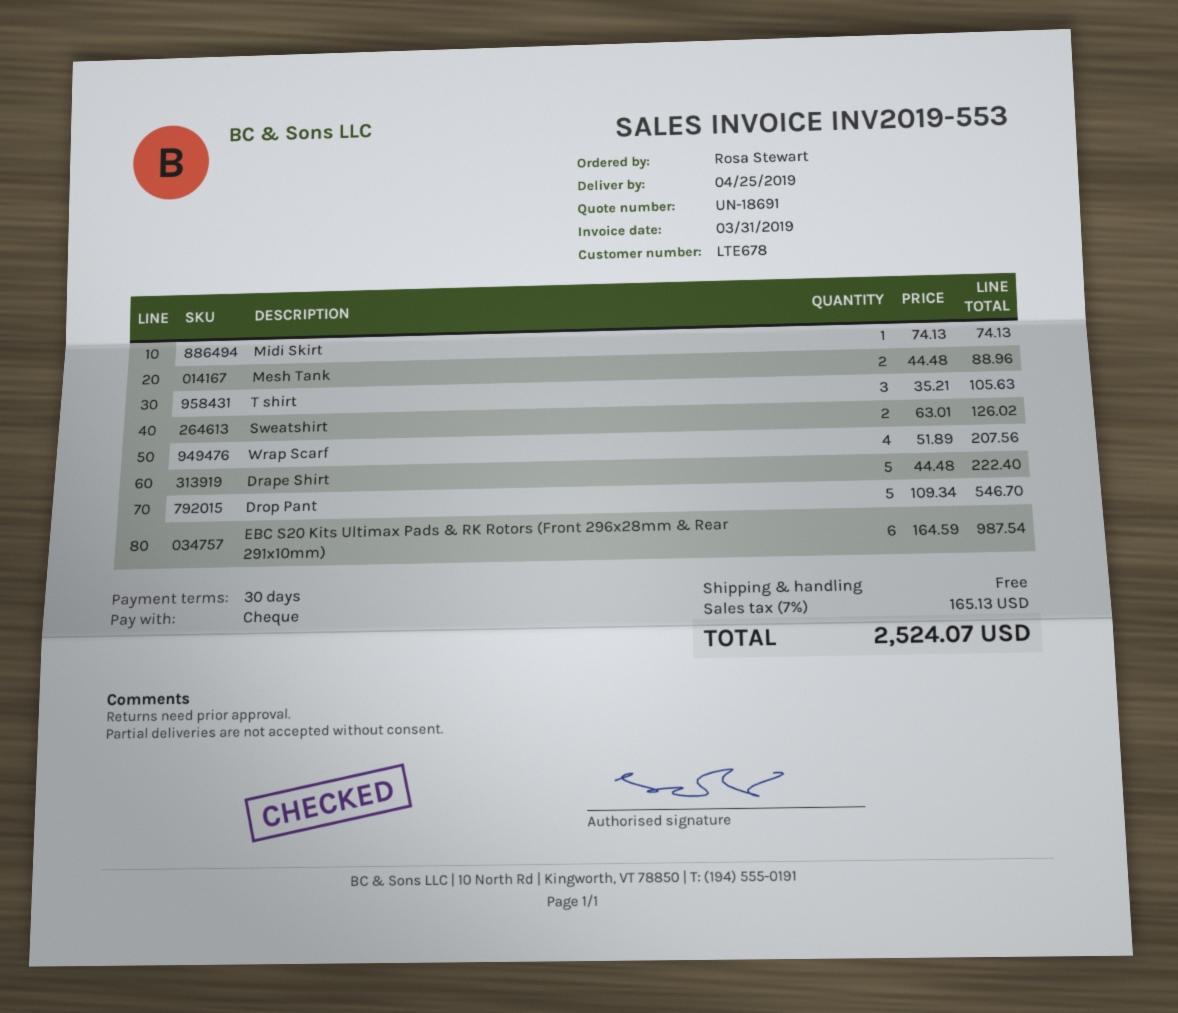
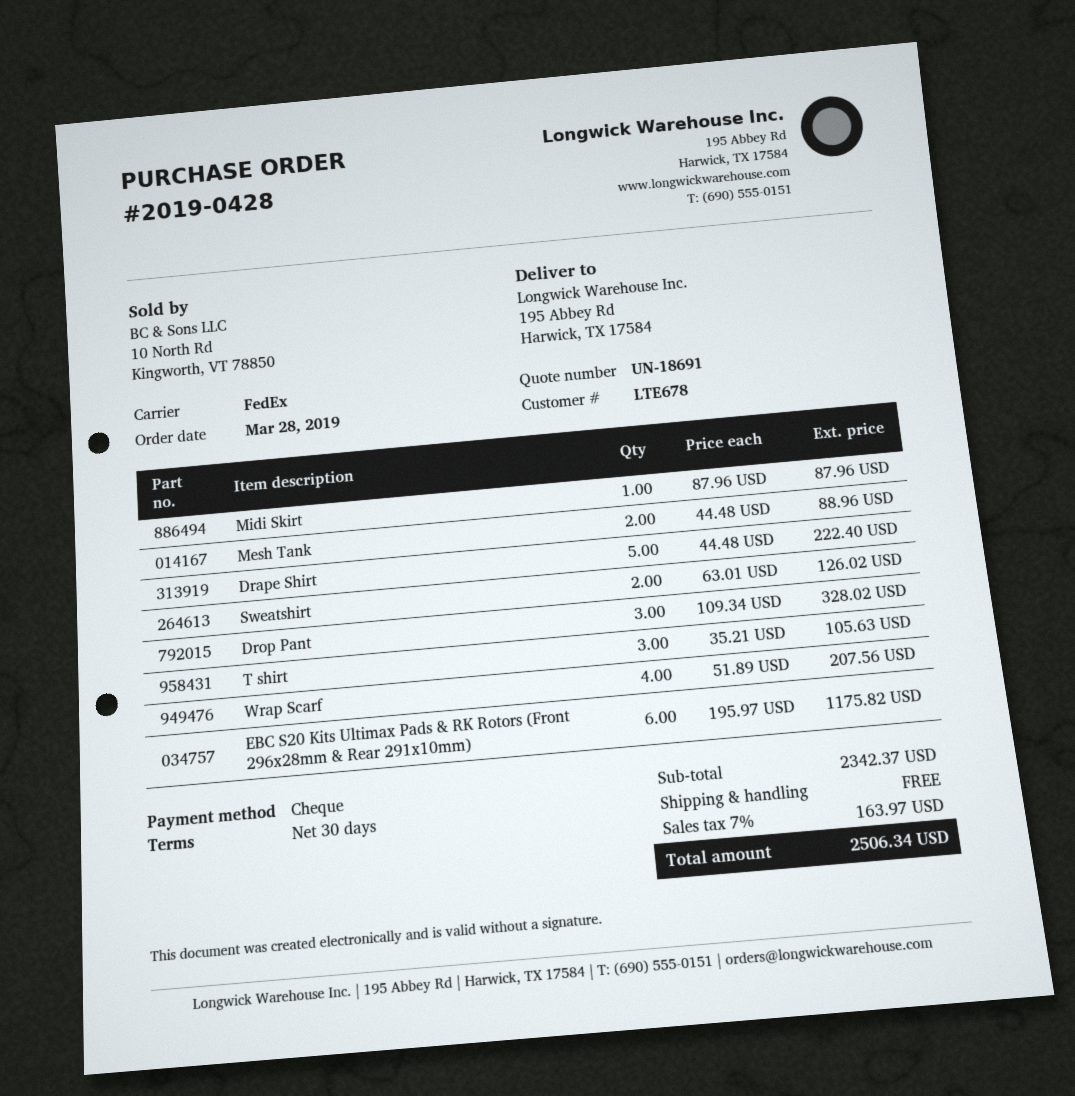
Midi Skirt: 1 x 74.13 = 74.13 -> 1 x 87.96 = 87.96
Drop Pant: 5 x 109.34 = 546.70 -> 3 x 109.34 = 328.02
EBC S20 Kits Ultimax Pads & RK Rotors (Front 296x28mm & Rear 291x10mm): 6 x 164.59 = 987.54 -> 6 x 195.97 = 1175.82
tax: 7% = 165.13 -> 7% = 163.97
total: 2524.07 -> 2506.34

